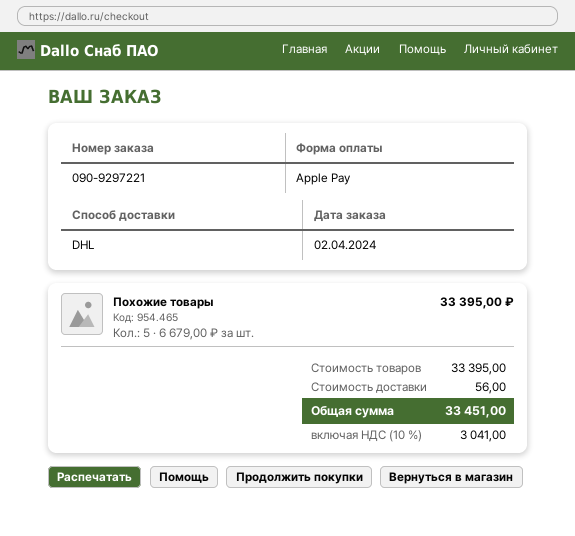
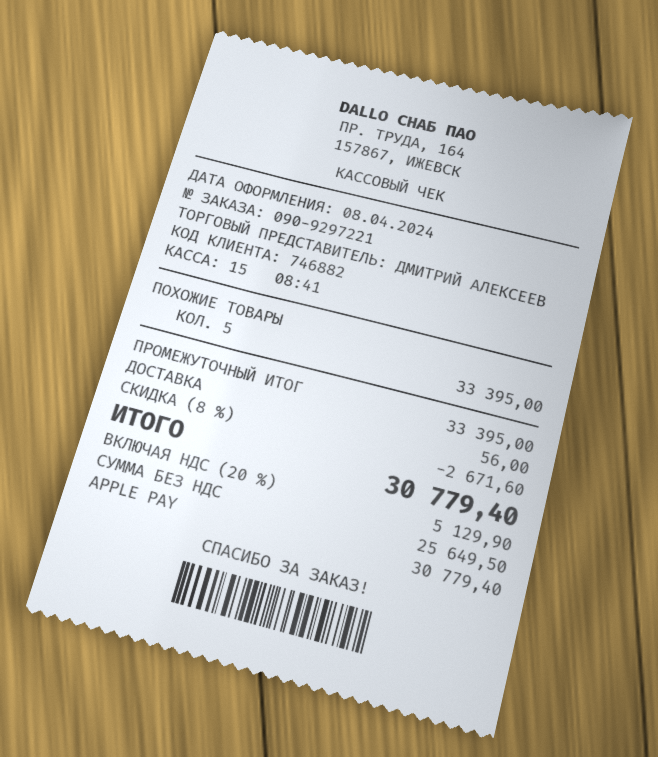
order date: 2024-04-02 -> 2024-04-08
discount: none -> 8% = 2671.60
tax: 10% = 3041.00 -> 20% = 5129.90
total: 33451.00 -> 30779.40

